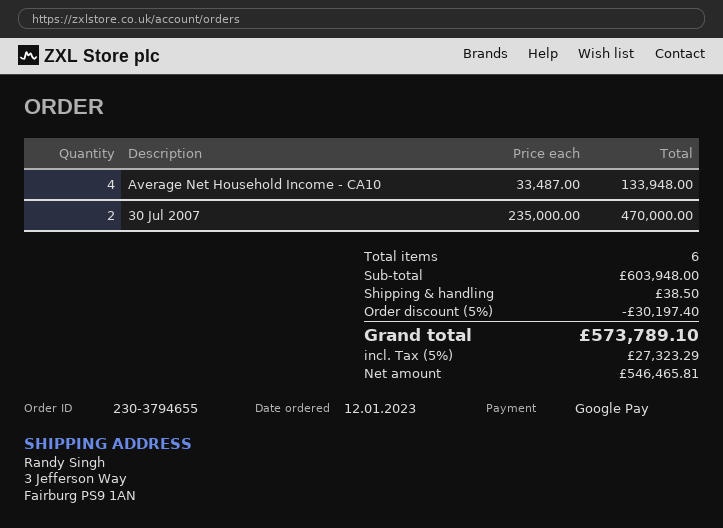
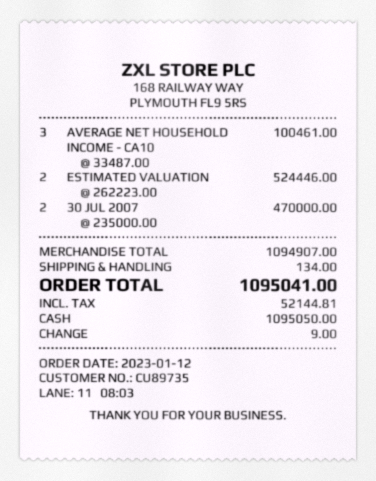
payment method: Google Pay -> cash
Average Net Household Income - CA10: 4 x 33487.00 = 133948.00 -> 3 x 33487.00 = 100461.00
ESTIMATED VALUATION: none -> 2 x 262223.00 = 524446.00
subtotal: 603948.00 -> 1094907.00
discount: 5% = 30197.40 -> none
shipping: 38.50 -> 134.00
tax: 27323.29 -> 52144.81
total: 573789.10 -> 1095041.00

